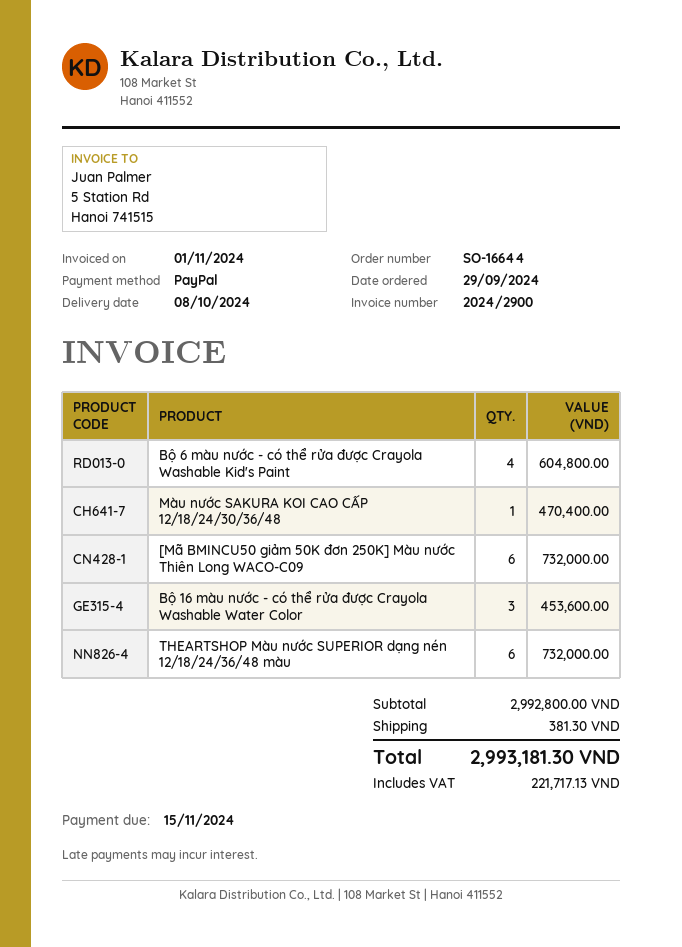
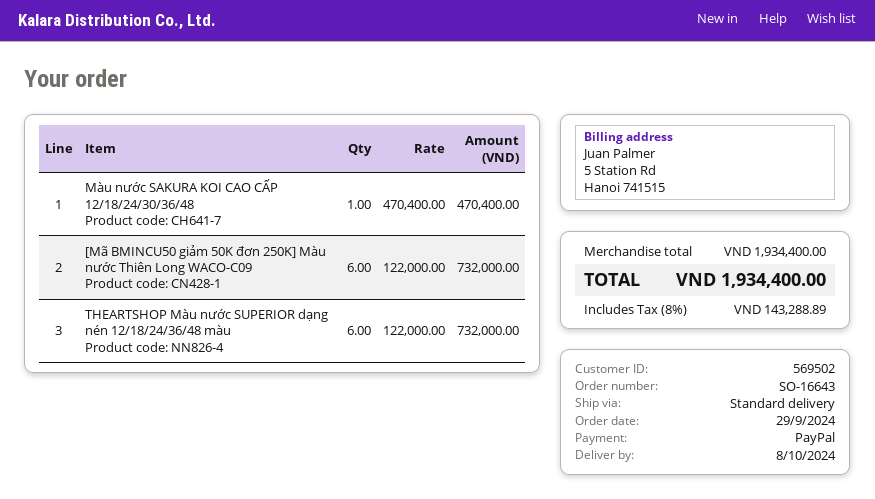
order number: SO-16644 -> SO-16643
Bộ 6 màu nước - có thể rửa được Crayola Washable Kid's Paint: 4 for 604800.00 -> none
Bộ 16 màu nước - có thể rửa được Crayola Washable Water Color: 3 for 453600.00 -> none
subtotal: 2992800.00 -> 1934400.00
shipping: 381.30 -> none
tax: 221717.13 -> 143288.89
total: 2993181.30 -> 1934400.00

